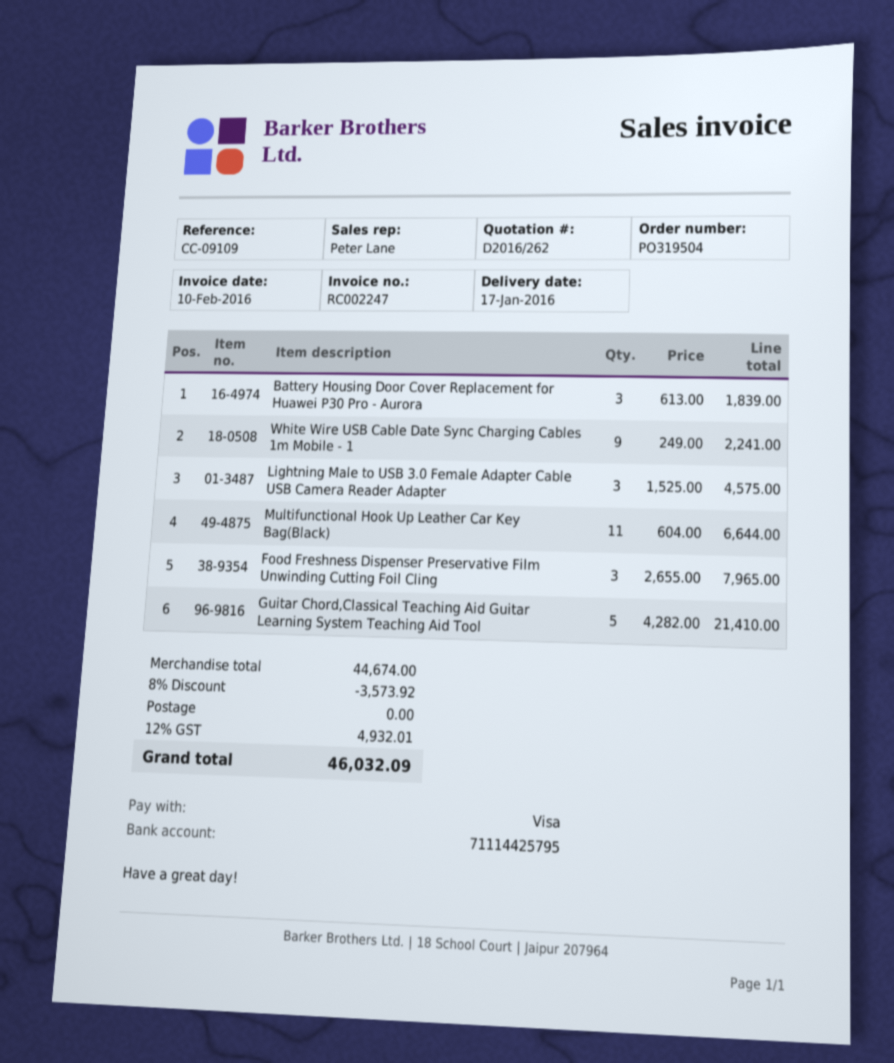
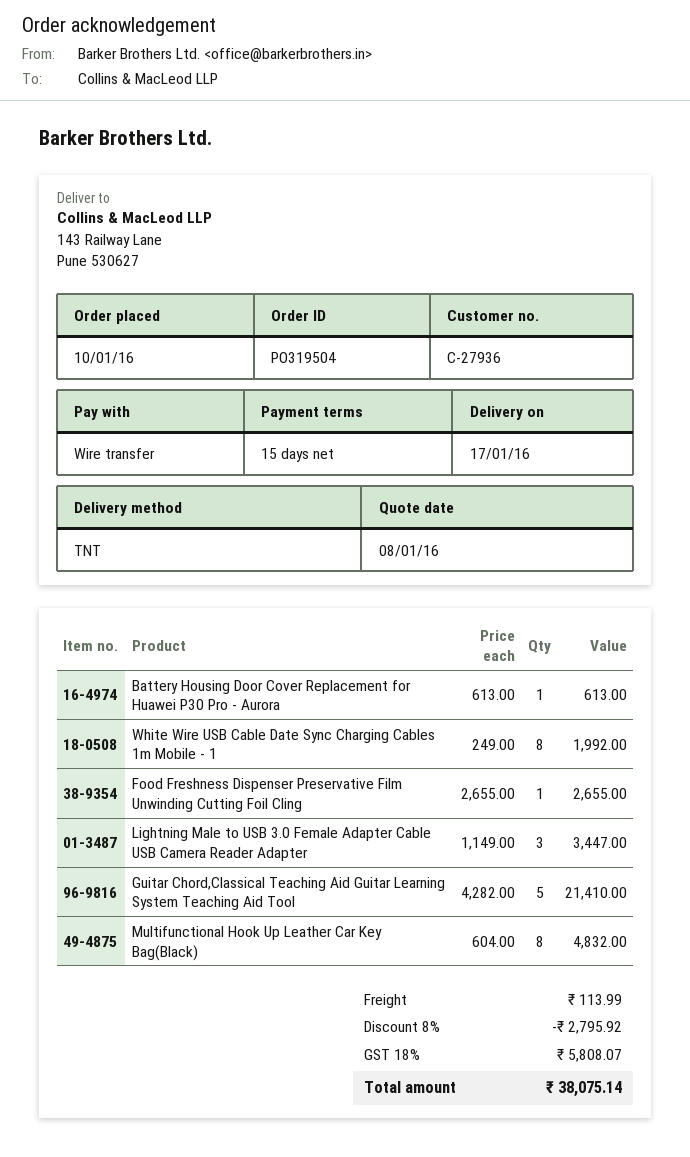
payment method: Visa -> bank transfer
Battery Housing Door Cover Replacement for Huawei P30 Pro - Aurora: 3 x 613.00 = 1839.00 -> 1 x 613.00 = 613.00
White Wire USB Cable Date Sync Charging Cables 1m Mobile - 1: 9 x 249.00 = 2241.00 -> 8 x 249.00 = 1992.00
Lightning Male to USB 3.0 Female Adapter Cable USB Camera Reader Adapter: 3 x 1525.00 = 4575.00 -> 3 x 1149.00 = 3447.00
Multifunctional Hook Up Leather Car Key Bag(Black): 11 x 604.00 = 6644.00 -> 8 x 604.00 = 4832.00
Food Freshness Dispenser Preservative Film Unwinding Cutting Foil Cling: 3 x 2655.00 = 7965.00 -> 1 x 2655.00 = 2655.00
discount: 8% = 3573.92 -> 8% = 2795.92
shipping: 0.00 -> 113.99
tax: 12% = 4932.01 -> 18% = 5808.07
total: 46032.09 -> 38075.14

